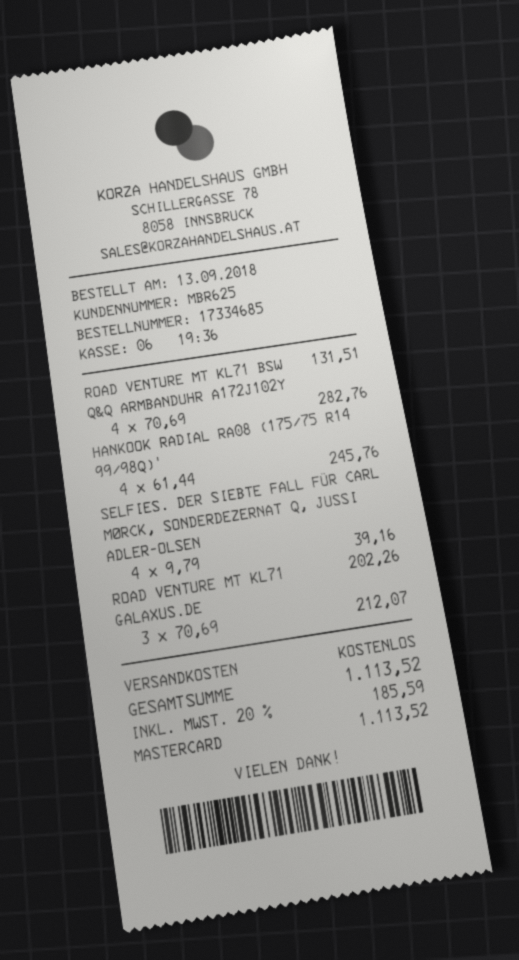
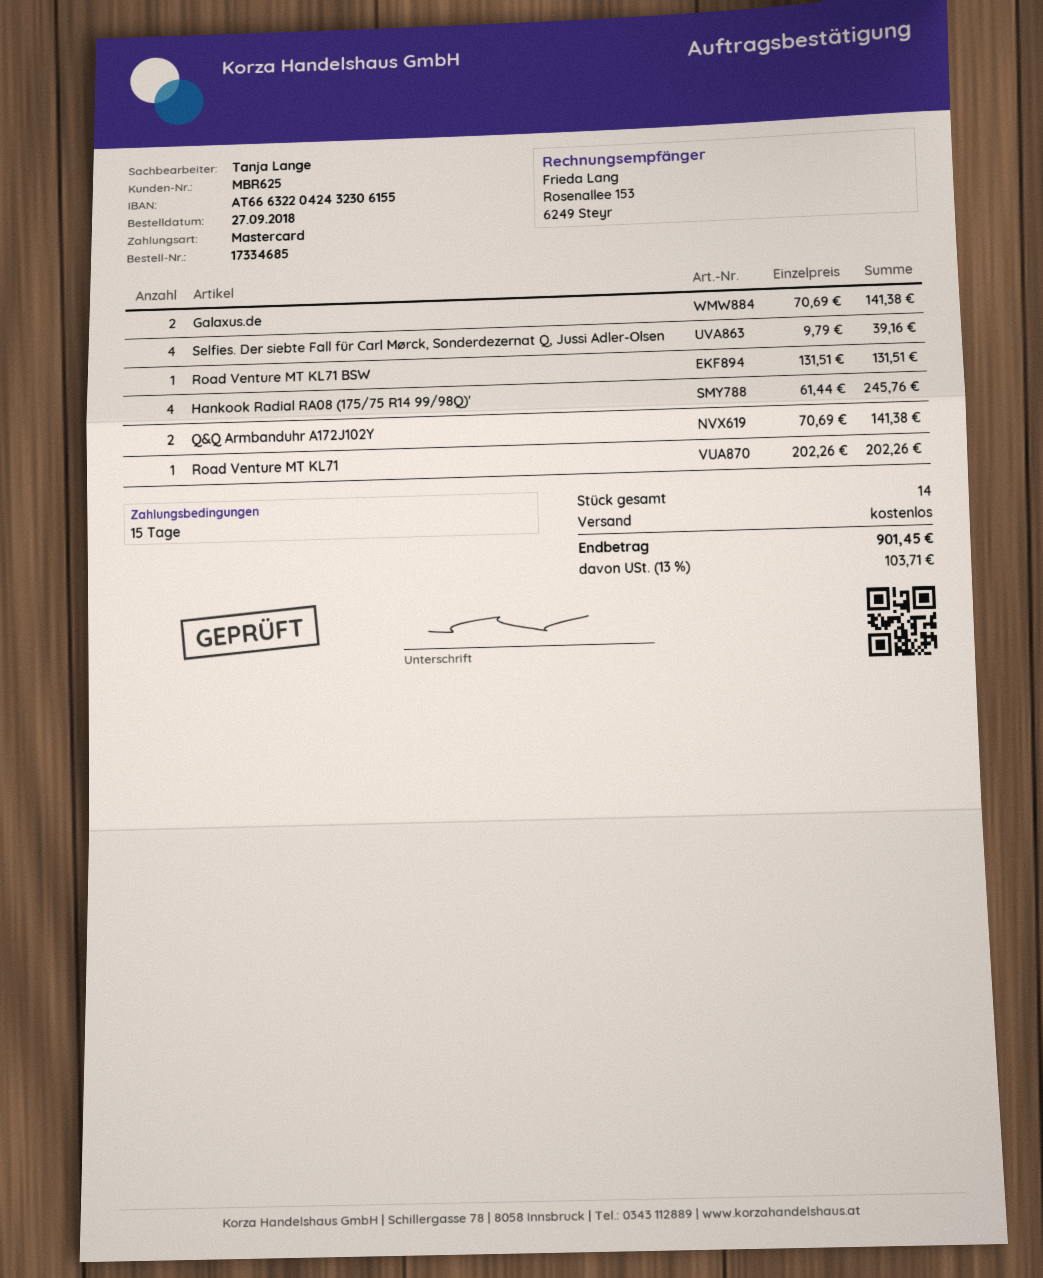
order date: 2018-09-13 -> 2018-09-27
Q&Q ARMBANDUHR A172J102Y: 4 x 70.69 = 282.76 -> 2 x 70.69 = 141.38
GALAXUS.DE: 3 x 70.69 = 212.07 -> 2 x 70.69 = 141.38
tax: 20% = 185.59 -> 13% = 103.71
total: 1113.52 -> 901.45

